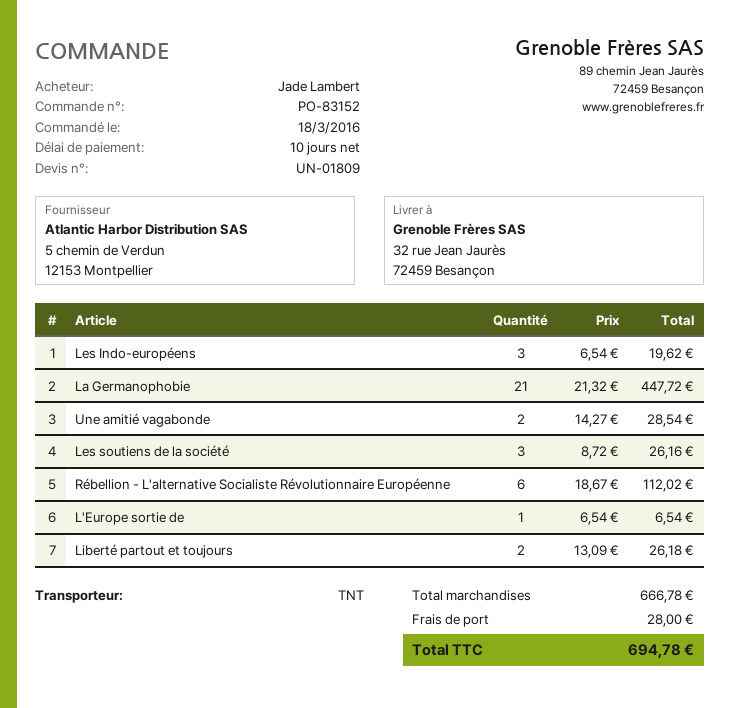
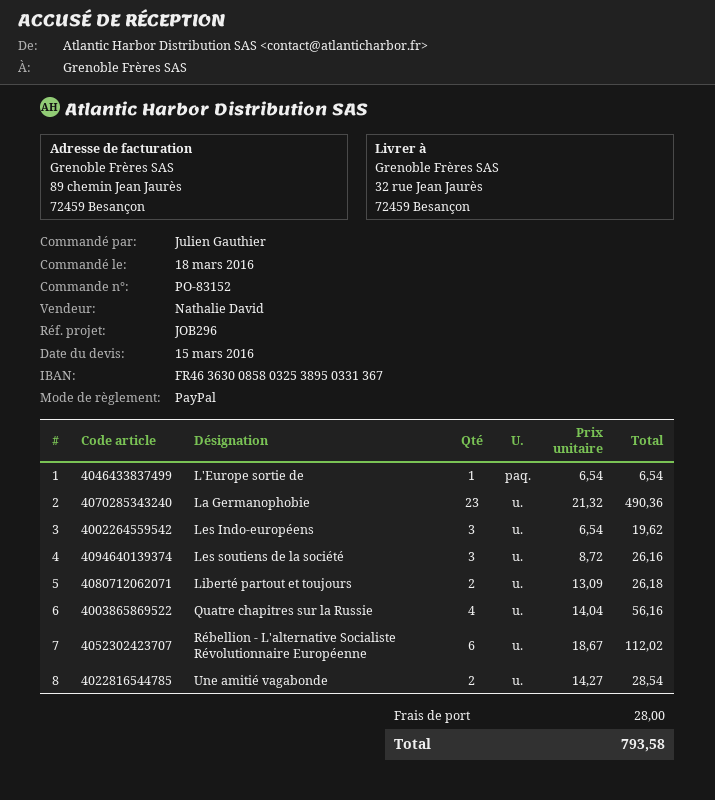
ordered by: Jade Lambert -> Julien Gauthier
La Germanophobie: 21 x 21.32 = 447.72 -> 23 x 21.32 = 490.36
Quatre chapitres sur la Russie: none -> 4 x 14.04 = 56.16
total: 694.78 -> 793.58

